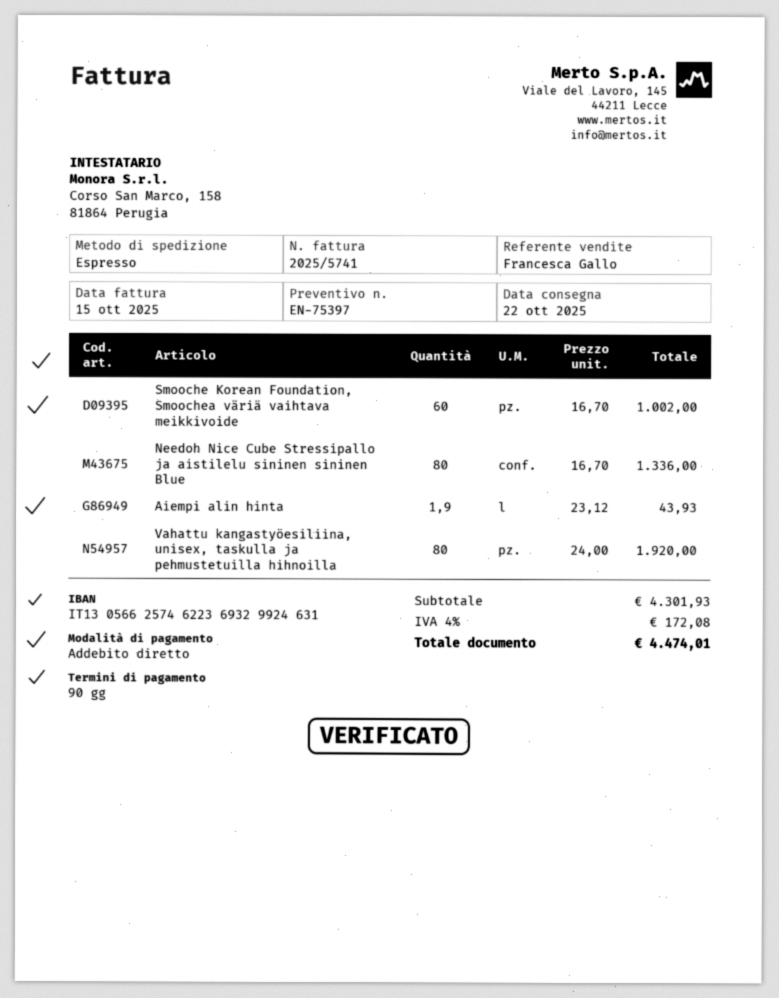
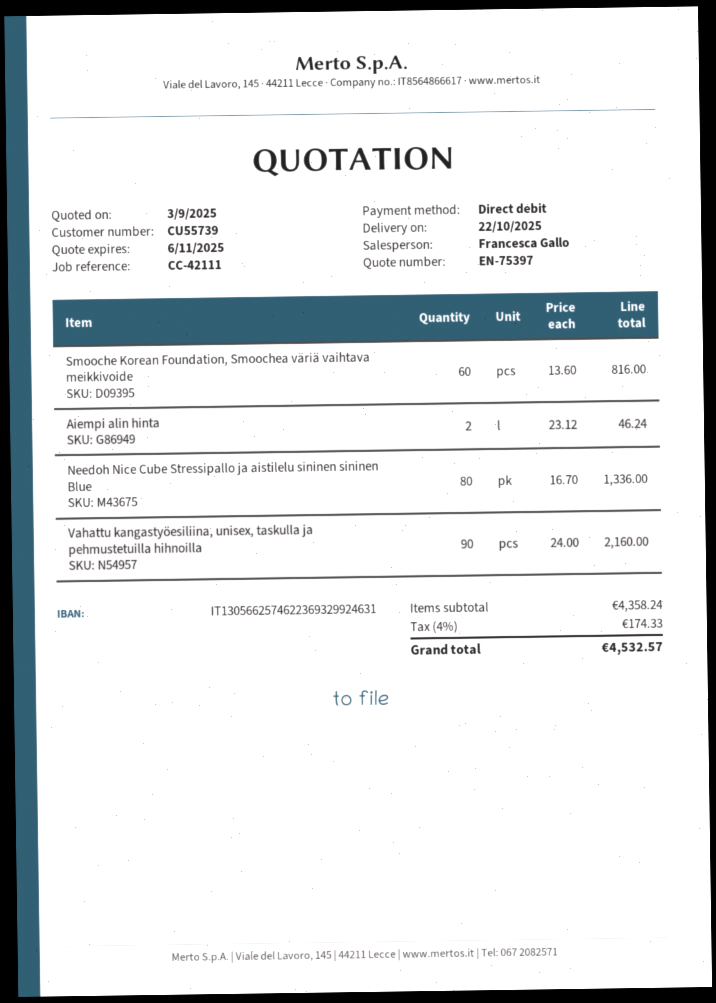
Smooche Korean Foundation, Smoochea väriä vaihtava meikkivoide: 60 x 16.70 = 1002.00 -> 60 x 13.60 = 816.00
Aiempi alin hinta: 1.9 x 23.12 = 43.93 -> 2 x 23.12 = 46.24
Vahattu kangastyöesiliina, unisex, taskulla ja pehmustetuilla hihnoilla: 80 x 24.00 = 1920.00 -> 90 x 24.00 = 2160.00
subtotal: 4301.93 -> 4358.24
tax: 4% = 172.08 -> 4% = 174.33
total: 4474.01 -> 4532.57

